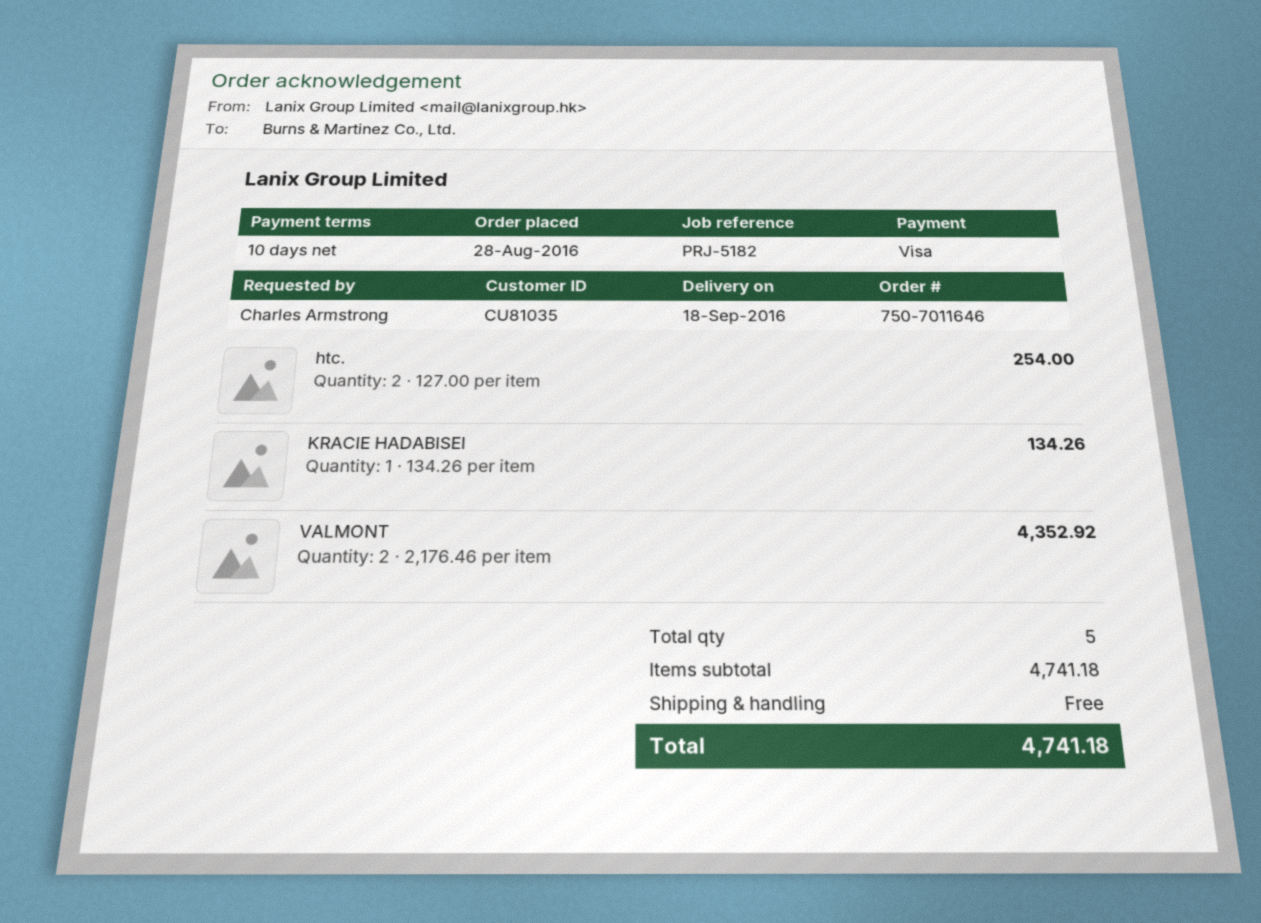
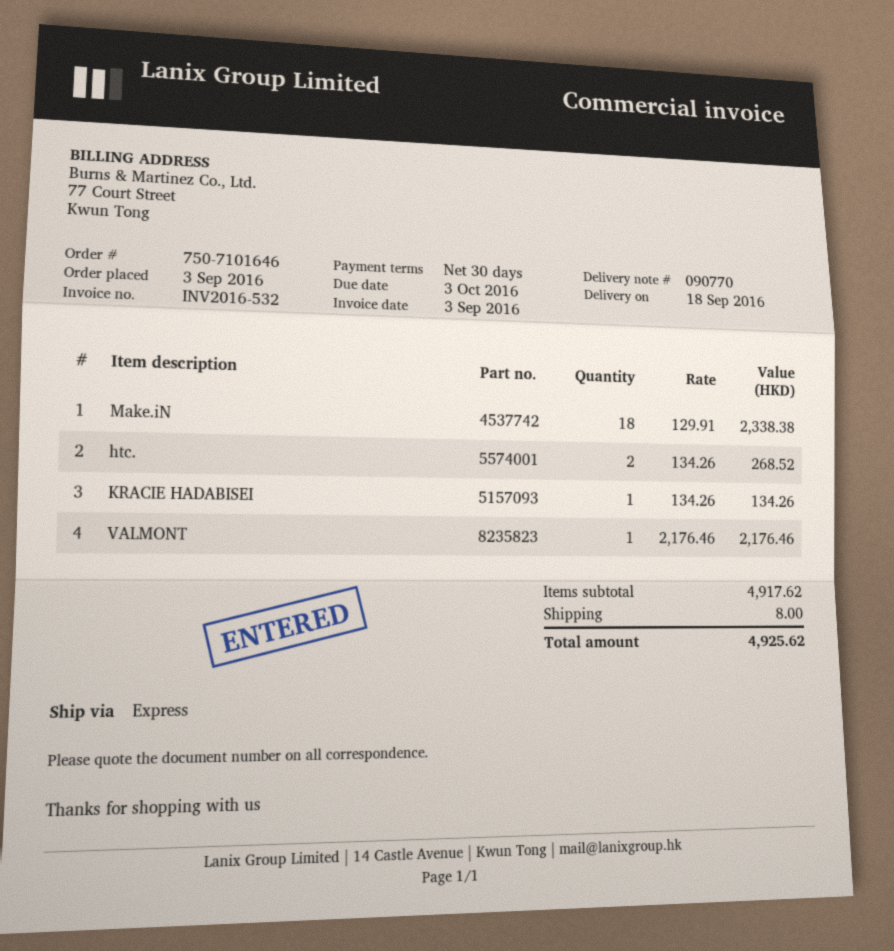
order number: 750-7011646 -> 750-7101646
order date: 2016-08-28 -> 2016-09-03
payment terms: 10 days -> 30 days
htc.: 2 x 127.00 = 254.00 -> 2 x 134.26 = 268.52
VALMONT: 2 x 2176.46 = 4352.92 -> 1 x 2176.46 = 2176.46
Make.iN: none -> 18 x 129.91 = 2338.38
subtotal: 4741.18 -> 4917.62
shipping: 0.00 -> 8.00
total: 4741.18 -> 4925.62

